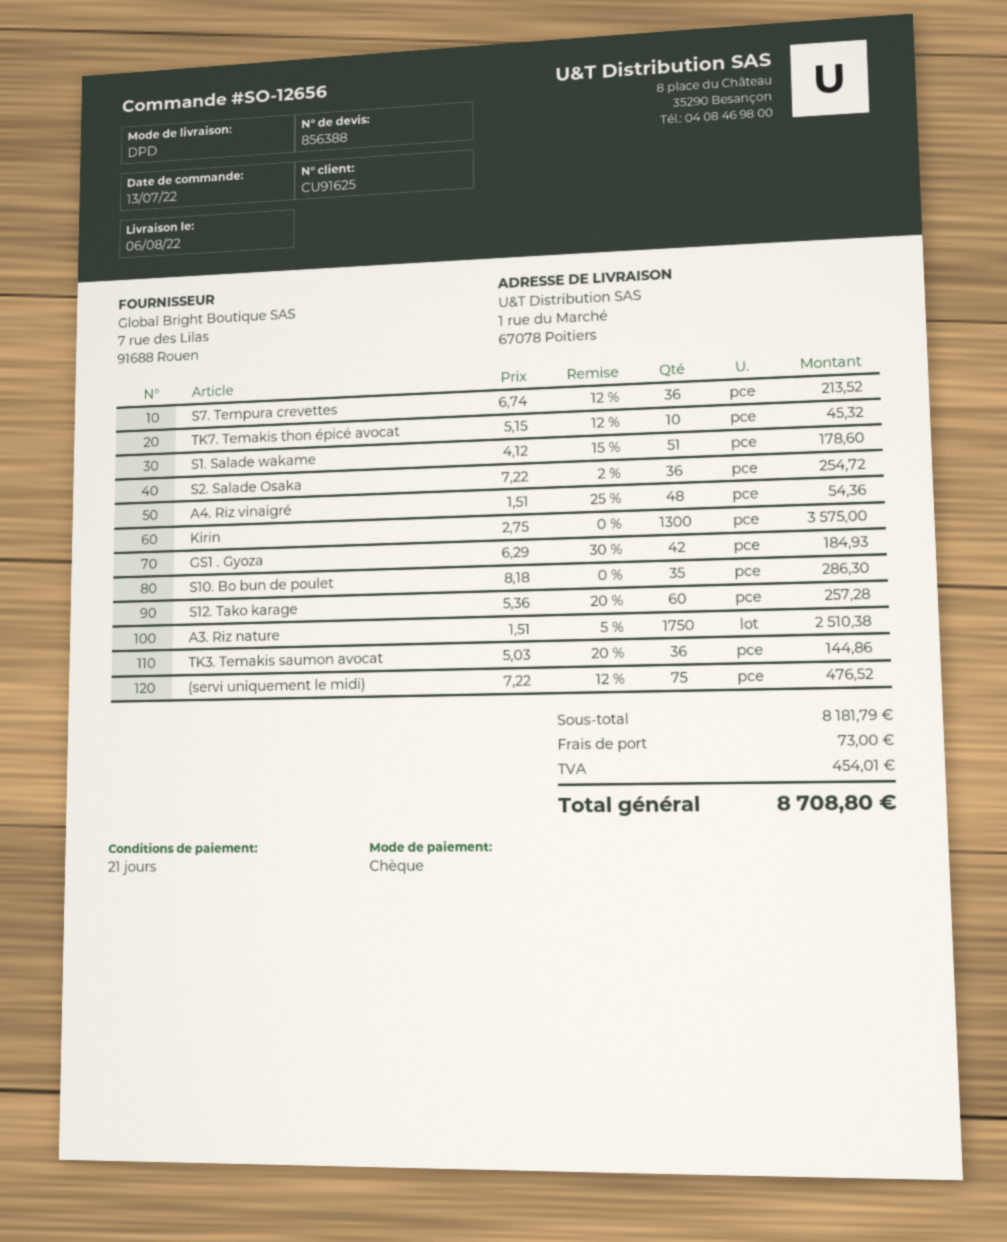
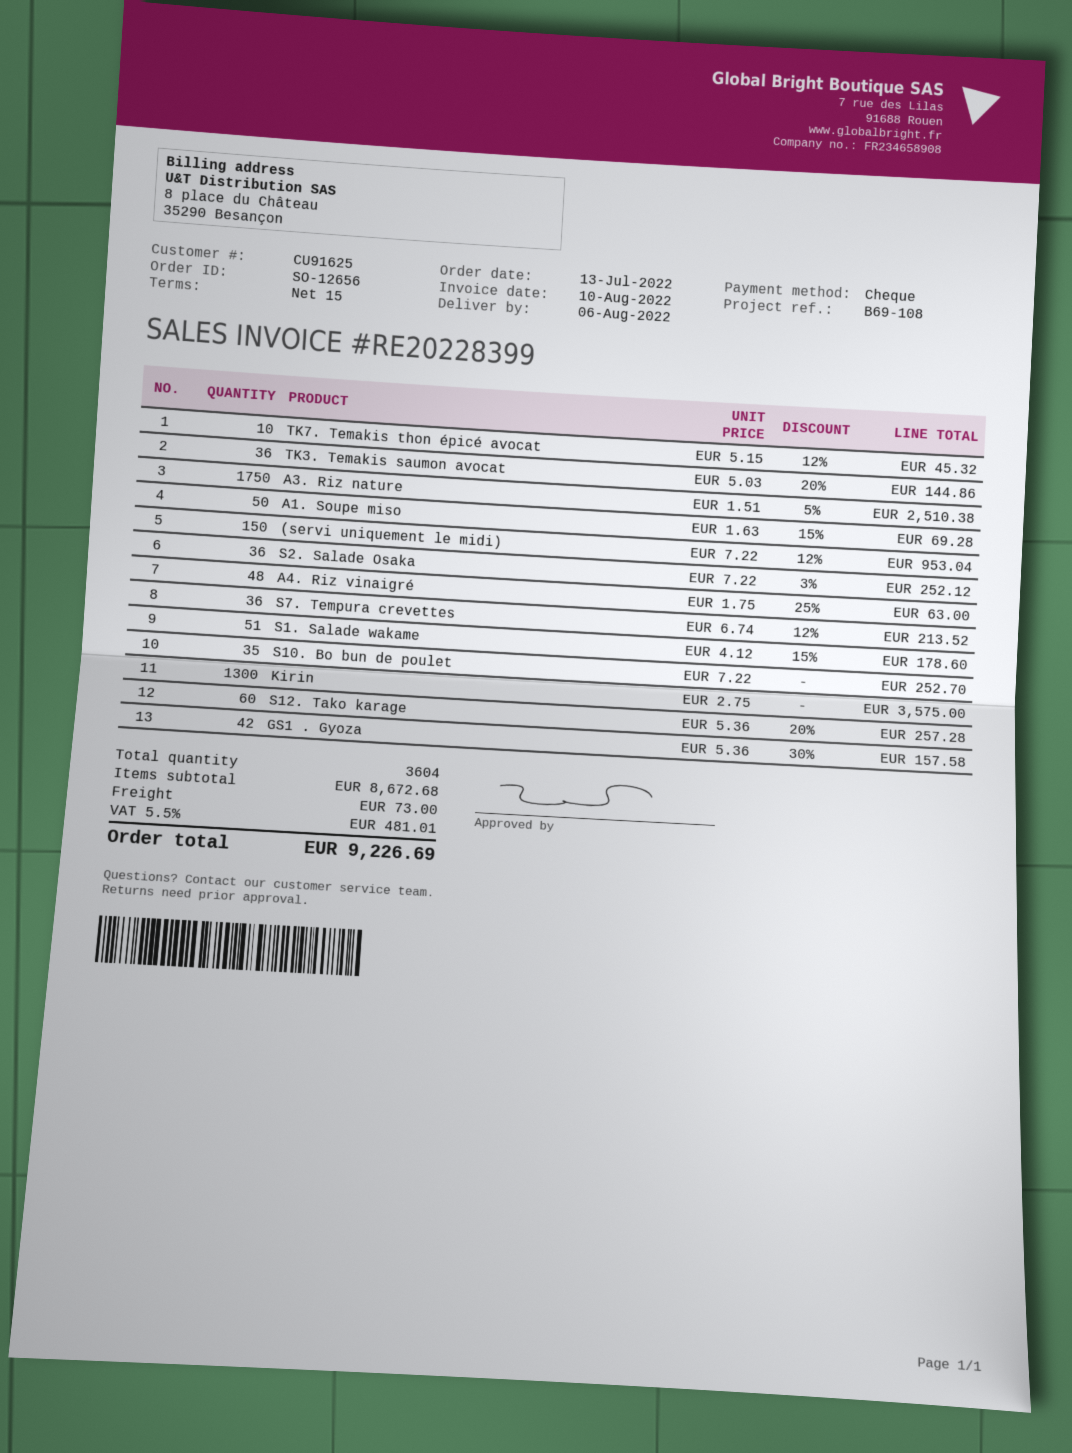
payment terms: 21 days -> 15 days
S2. Salade Osaka: 36 x 7.22 - 2% = 254.72 -> 36 x 7.22 - 3% = 252.12
A4. Riz vinaigré: 48 x 1.51 - 25% = 54.36 -> 48 x 1.75 - 25% = 63.00
GS1 . Gyoza: 42 x 6.29 - 30% = 184.93 -> 42 x 5.36 - 30% = 157.58
S10. Bo bun de poulet: 35 x 8.18 = 286.30 -> 35 x 7.22 = 252.70
(servi uniquement le midi): 75 x 7.22 - 12% = 476.52 -> 150 x 7.22 - 12% = 953.04
A1. Soupe miso: none -> 50 x 1.63 - 15% = 69.28
subtotal: 8181.79 -> 8672.68
tax: 454.01 -> 481.01
total: 8708.80 -> 9226.69

